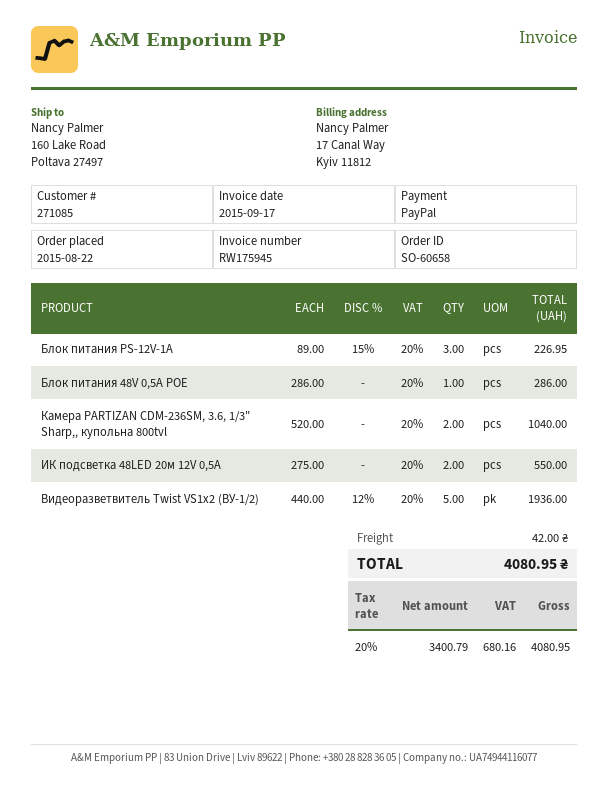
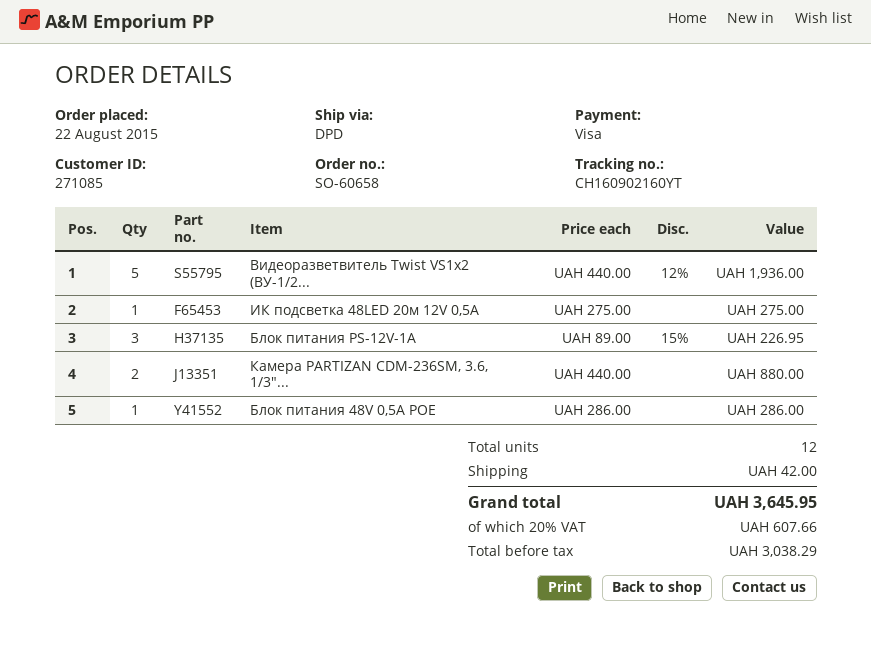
payment method: PayPal -> Visa
Камера PARTIZAN CDM-236SM, 3.6, 1/3" Sharp,, купольна 800tvl: 2 x 520.00 = 1040.00 -> 2 x 440.00 = 880.00
ИК подсветка 48LED 20м 12V 0,5A: 2 x 275.00 = 550.00 -> 1 x 275.00 = 275.00
net: 3400.79 -> 3038.29
tax: 20% = 680.16 -> 20% = 607.66
total: 4080.95 -> 3645.95

